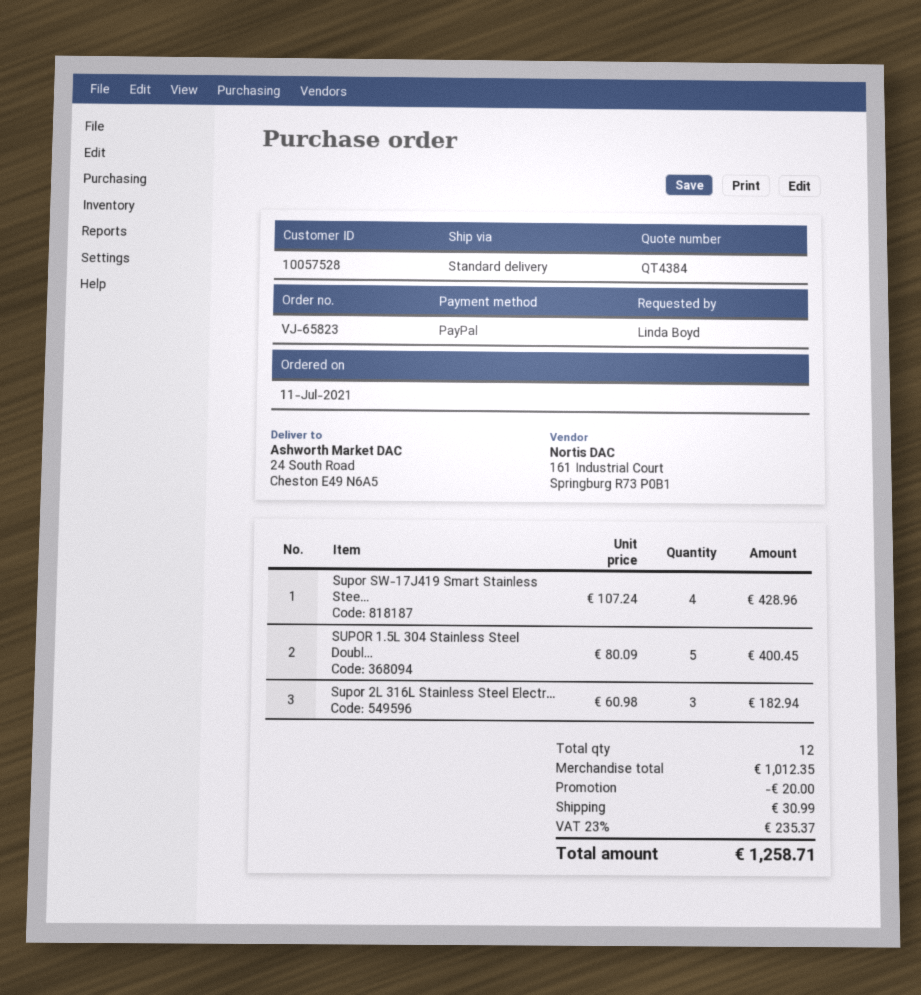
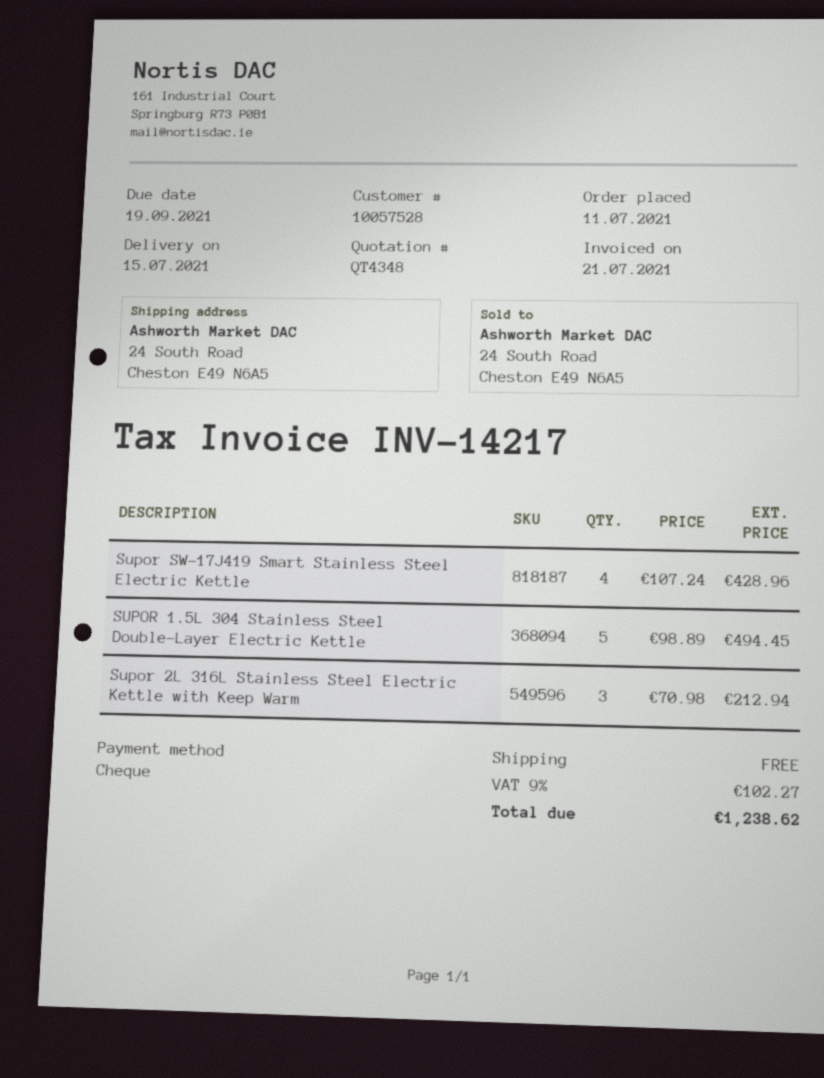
quote number: QT4384 -> QT4348
payment method: PayPal -> cheque
SUPOR 1.5L 304 Stainless Steel Doubl...: 5 x 80.09 = 400.45 -> 5 x 98.89 = 494.45
Supor 2L 316L Stainless Steel Electr...: 3 x 60.98 = 182.94 -> 3 x 70.98 = 212.94
discount: 20.00 -> none
shipping: 30.99 -> 0.00
tax: 23% = 235.37 -> 9% = 102.27
total: 1258.71 -> 1238.62

